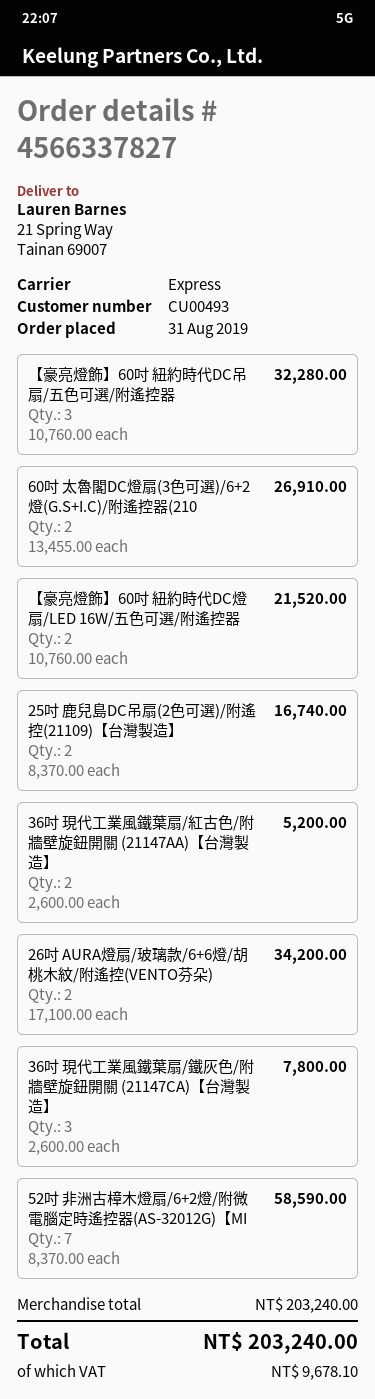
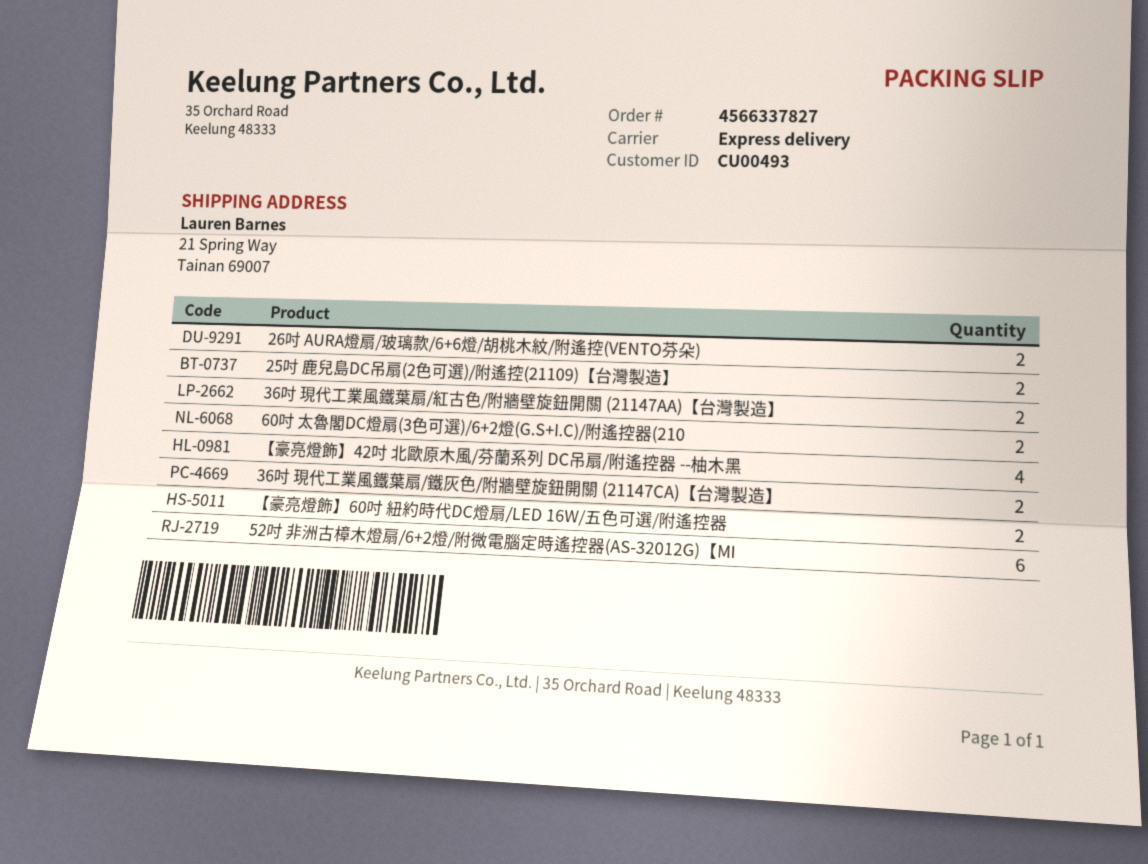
【豪亮燈飾】60吋 紐約時代DC吊扇/五色可選/附遙控器: 3 -> none
36吋 現代工業風鐵葉扇/鐵灰色/附牆壁旋鈕開關 (21147CA)【台灣製造】: 3 -> 2
52吋 非洲古樟木燈扇/6+2燈/附微電腦定時遙控器(AS-32012G)【MI: 7 -> 6
【豪亮燈飾】42吋 北歐原木風/芬蘭系列 DC吊扇/附遙控器 --柚木黑: none -> 4

